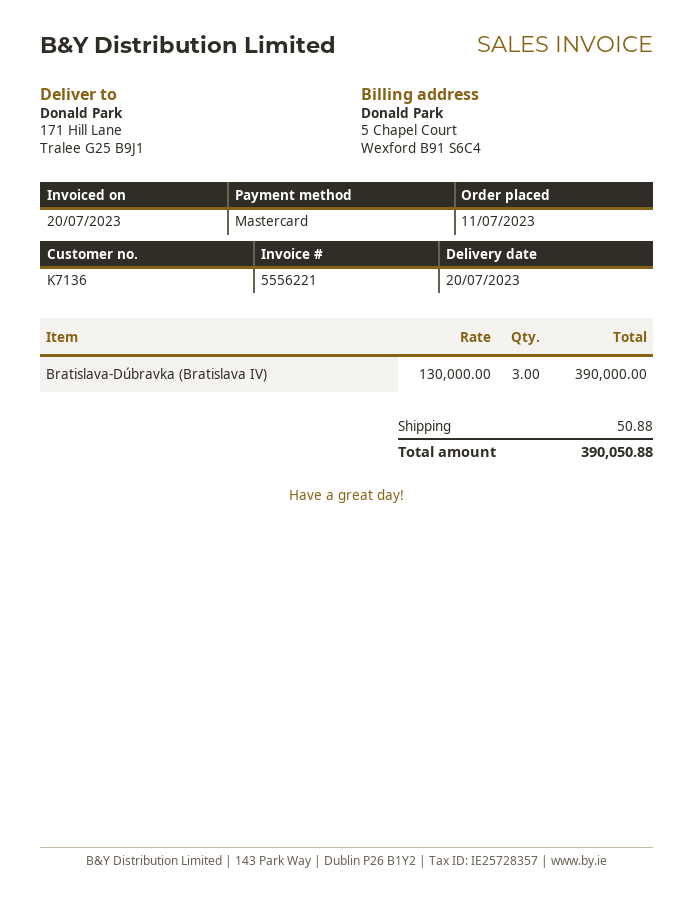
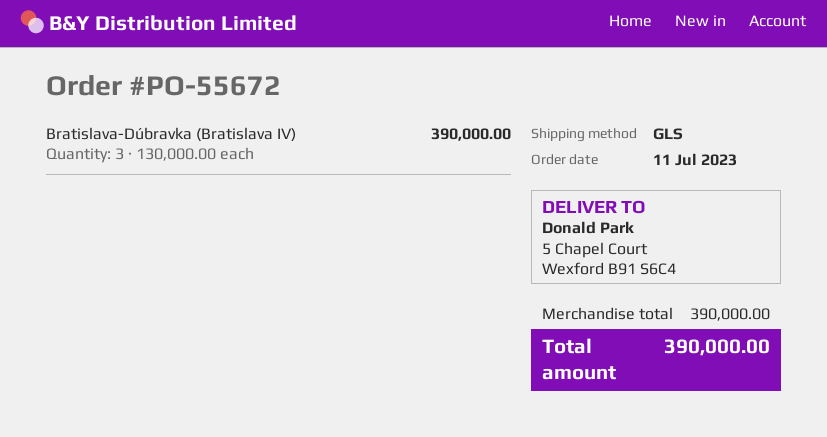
ship to: 171 Hill Lane, Tralee G25 B9J1 -> 5 Chapel Court, Wexford B91 S6C4
shipping: 50.88 -> none
total: 390050.88 -> 390000.00

